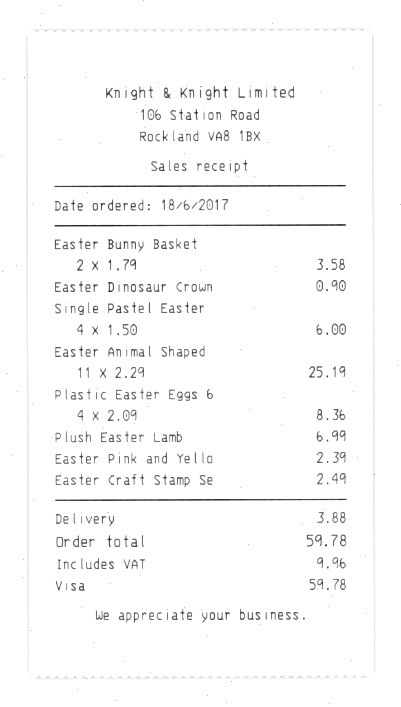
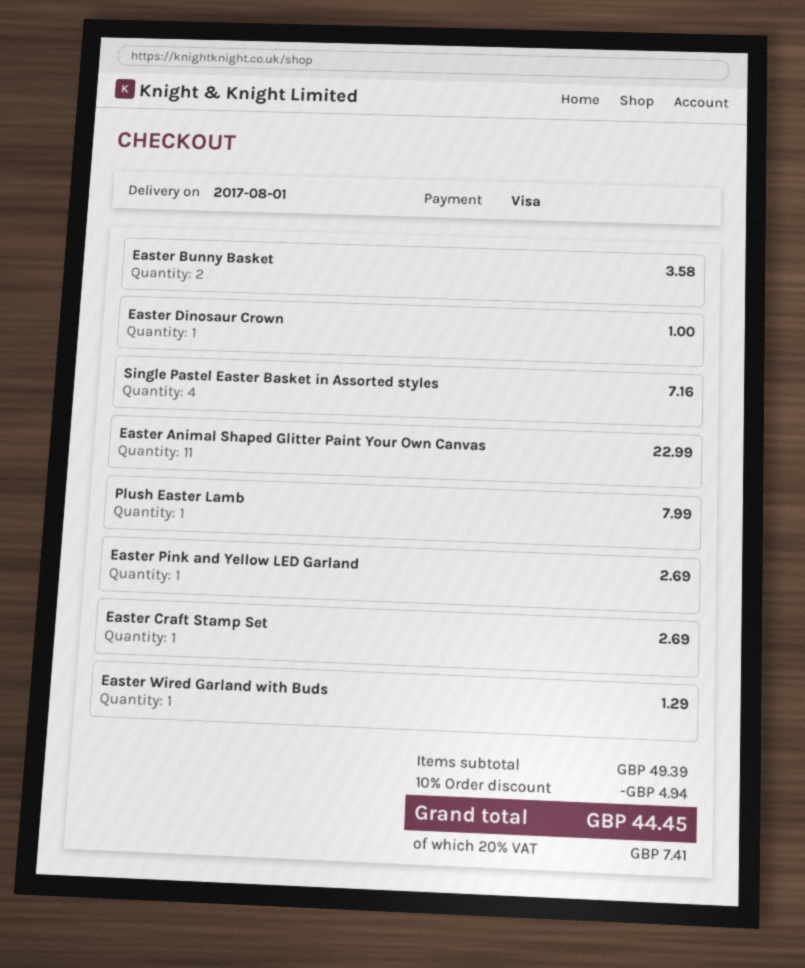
Easter Dinosaur Crown: 1 for 0.90 -> 1 for 1.00
Single Pastel Easter: 4 for 6.00 -> 4 for 7.16
Easter Animal Shaped: 11 for 25.19 -> 11 for 22.99
Plastic Easter Eggs 6: 4 for 8.36 -> none
Plush Easter Lamb: 1 for 6.99 -> 1 for 7.99
Easter Pink and Yello: 1 for 2.39 -> 1 for 2.69
Easter Craft Stamp Se: 1 for 2.49 -> 1 for 2.69
Easter Wired Garland with Buds: none -> 1 for 1.29
discount: none -> 10% = 4.94
shipping: 3.88 -> none
tax: 9.96 -> 7.41
total: 59.78 -> 44.45

